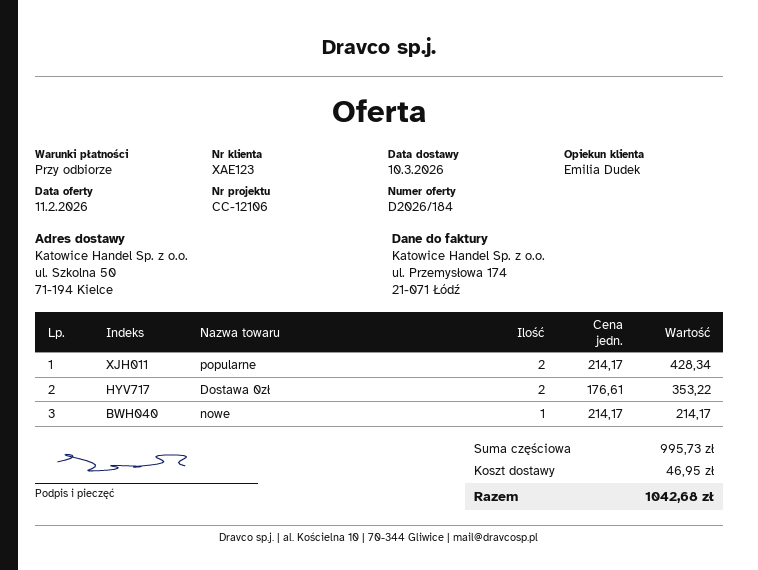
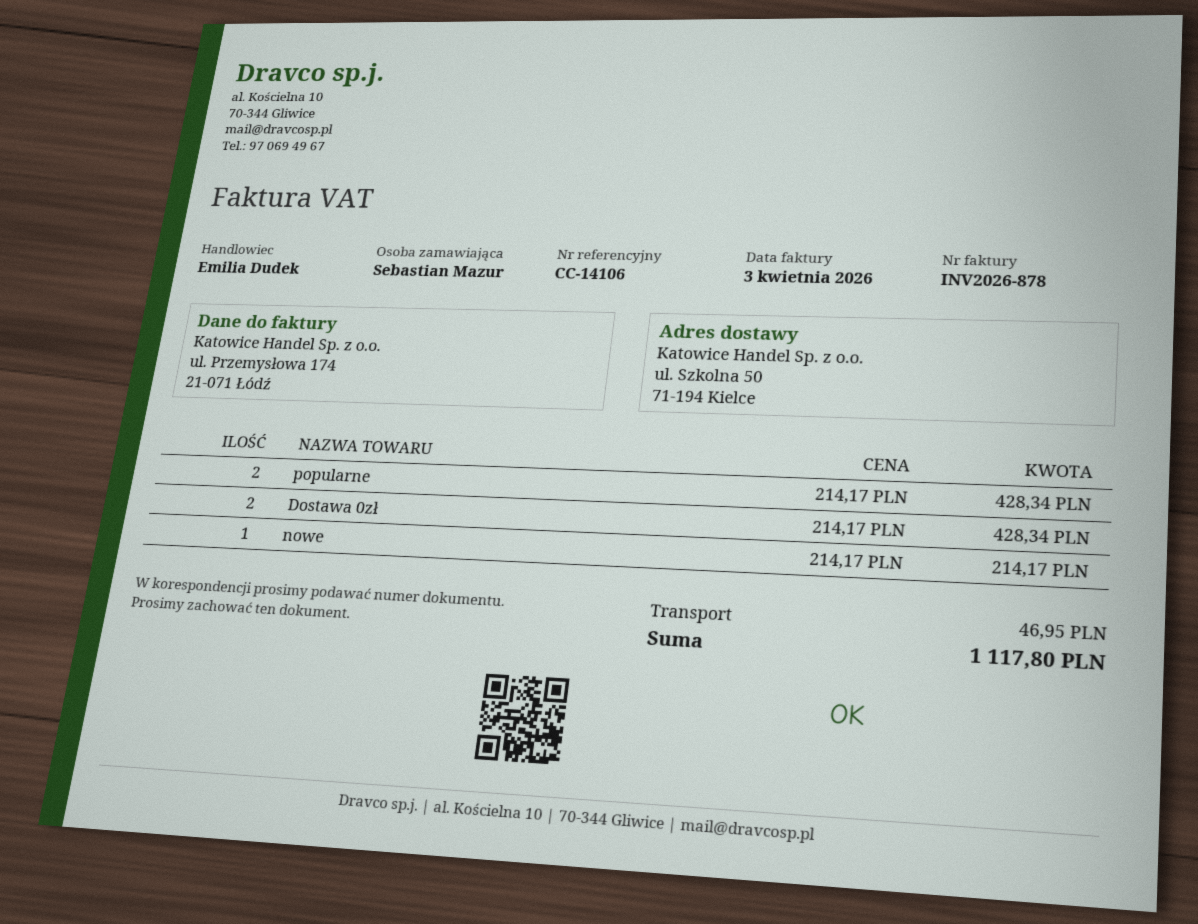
reference: CC-12106 -> CC-14106
Dostawa 0zł: 2 x 176.61 = 353.22 -> 2 x 214.17 = 428.34
total: 1042.68 -> 1117.80

